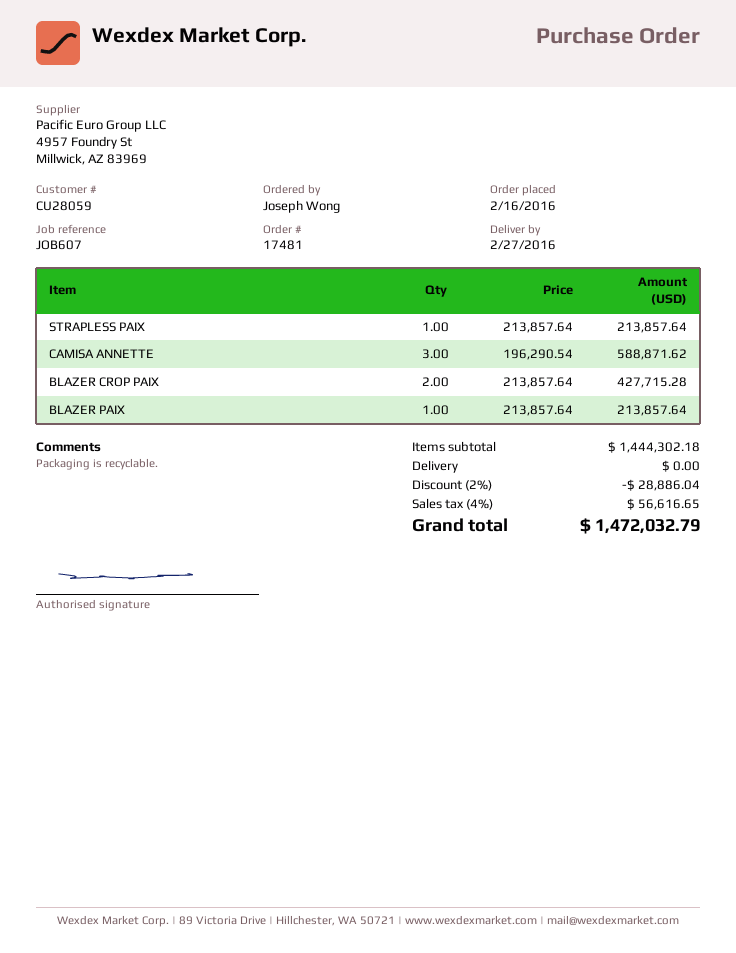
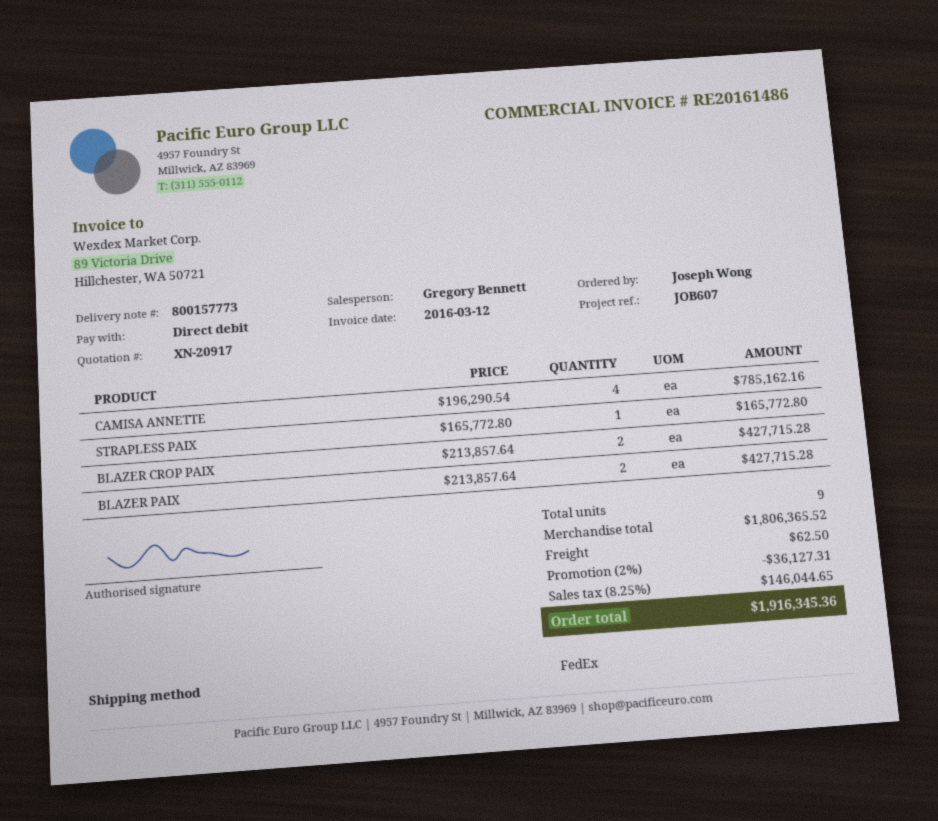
STRAPLESS PAIX: 1 x 213857.64 = 213857.64 -> 1 x 165772.80 = 165772.80
CAMISA ANNETTE: 3 x 196290.54 = 588871.62 -> 4 x 196290.54 = 785162.16
BLAZER PAIX: 1 x 213857.64 = 213857.64 -> 2 x 213857.64 = 427715.28
subtotal: 1444302.18 -> 1806365.52
discount: 2% = 28886.04 -> 2% = 36127.31
shipping: 0.00 -> 62.50
tax: 4% = 56616.65 -> 8.25% = 146044.65
total: 1472032.79 -> 1916345.36

